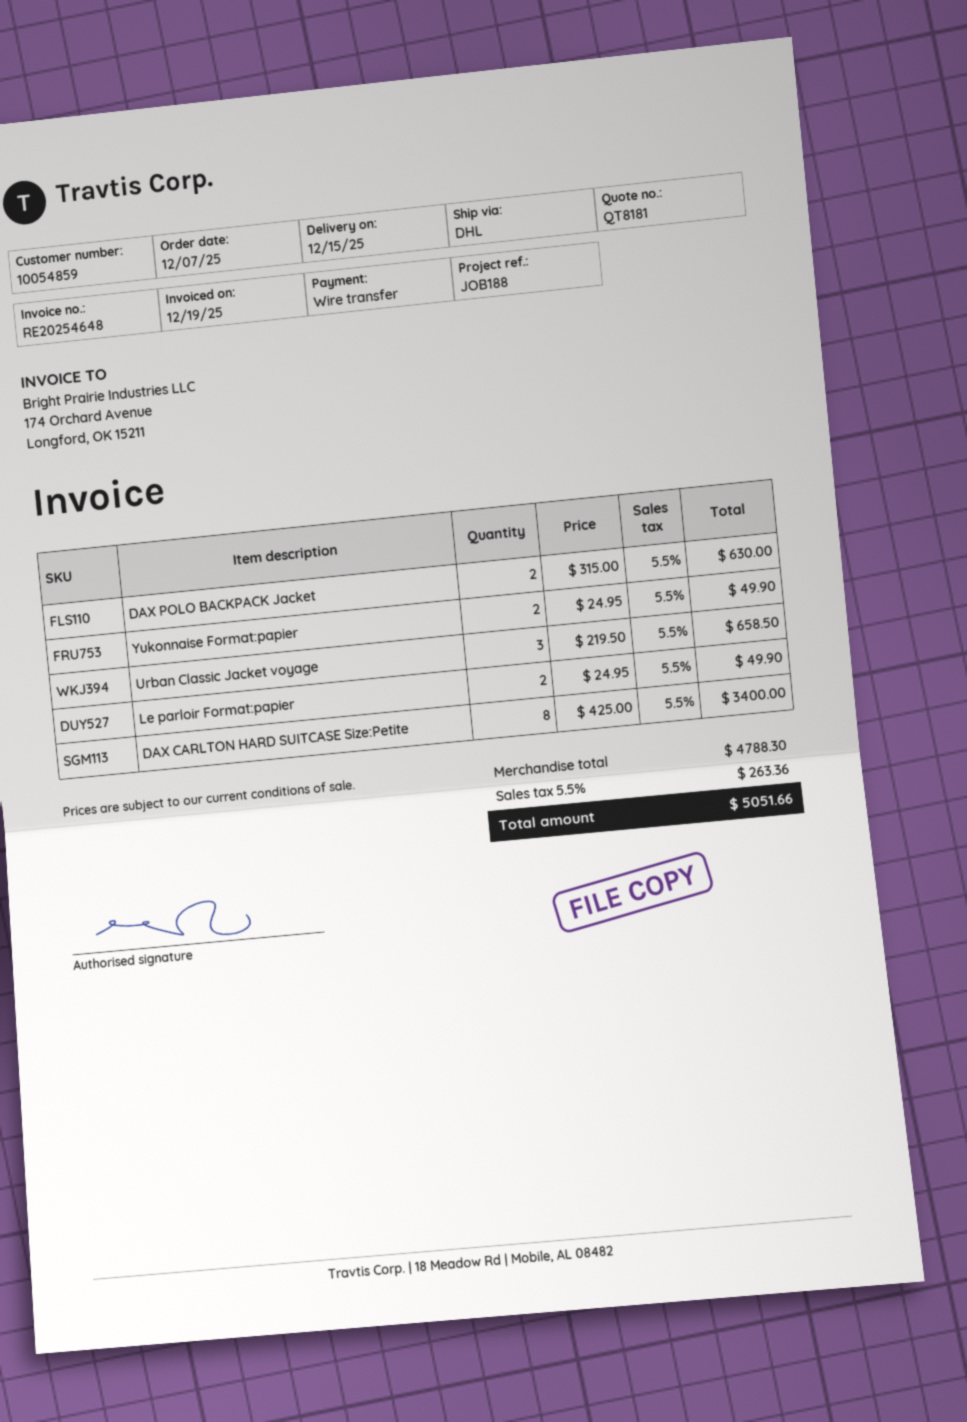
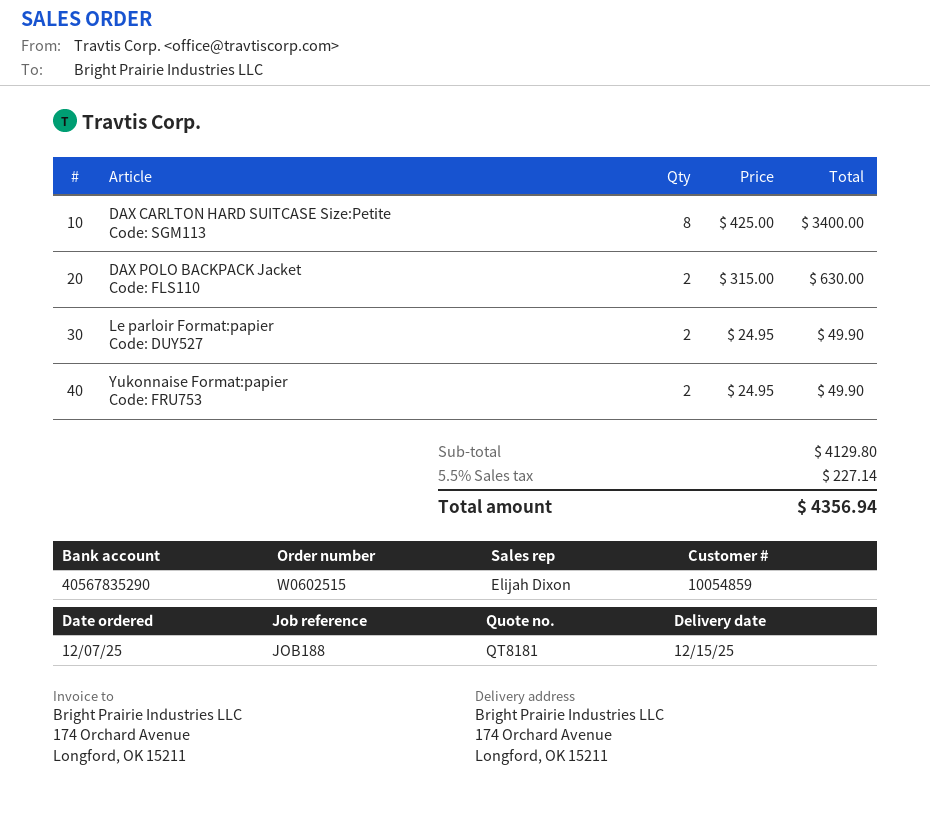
Urban Classic Jacket voyage: 3 x 219.50 = 658.50 -> none
subtotal: 4788.30 -> 4129.80
tax: 5.5% = 263.36 -> 5.5% = 227.14
total: 5051.66 -> 4356.94

